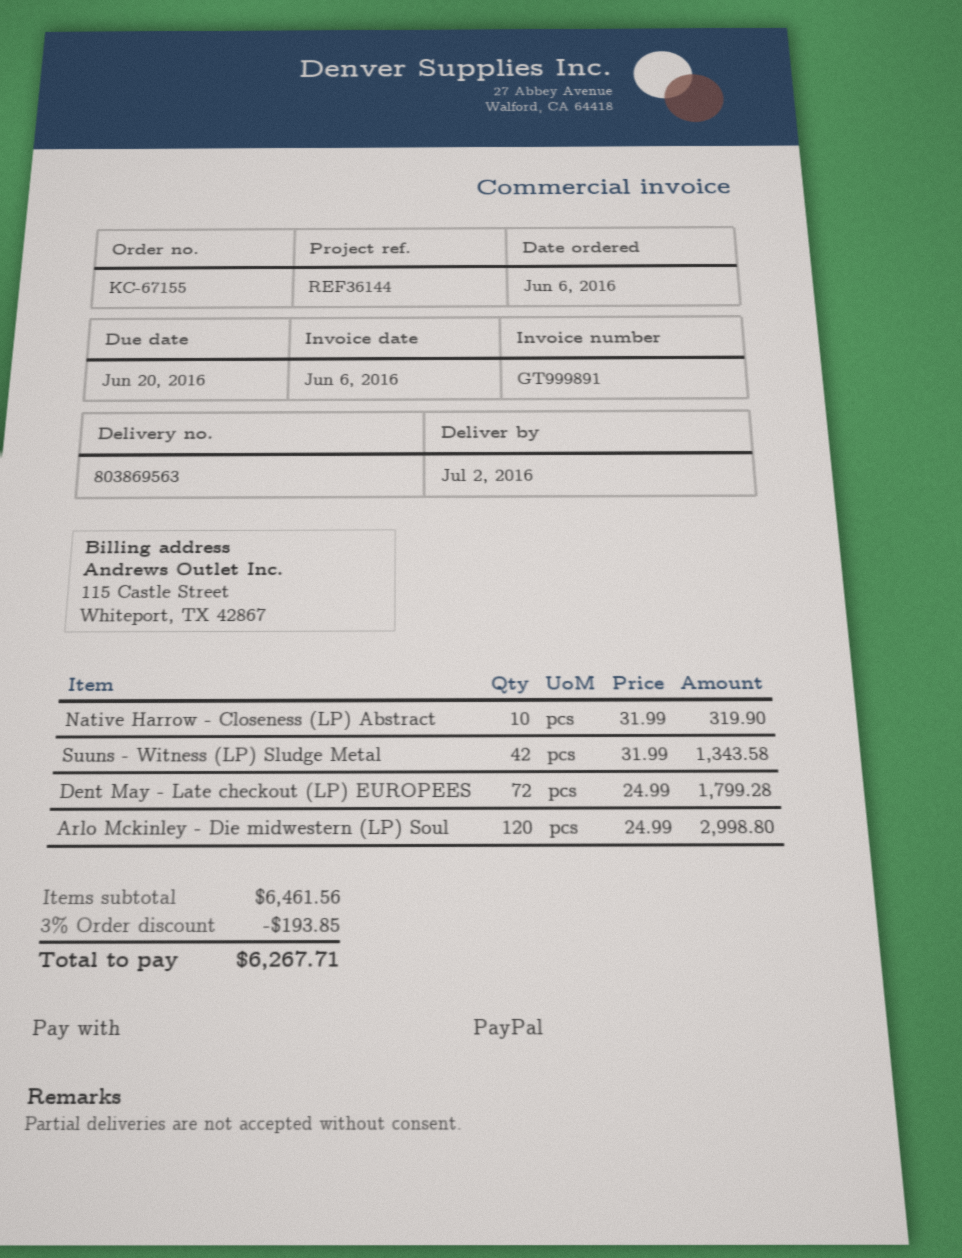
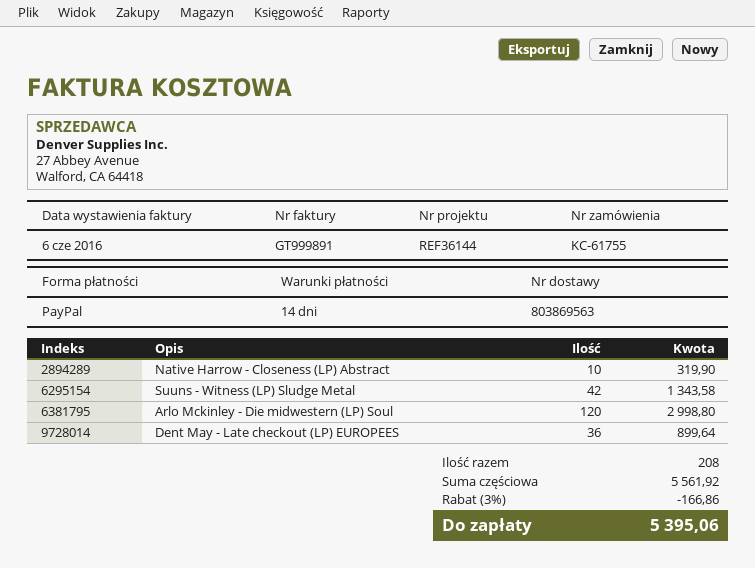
order number: KC-67155 -> KC-61755
Dent May - Late checkout (LP) EUROPEES: 72 for 1799.28 -> 36 for 899.64
subtotal: 6461.56 -> 5561.92
discount: 3% = 193.85 -> 3% = 166.86
total: 6267.71 -> 5395.06

